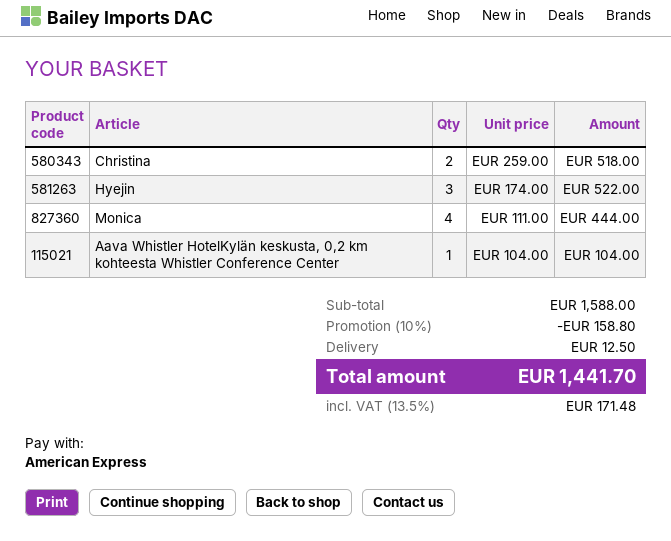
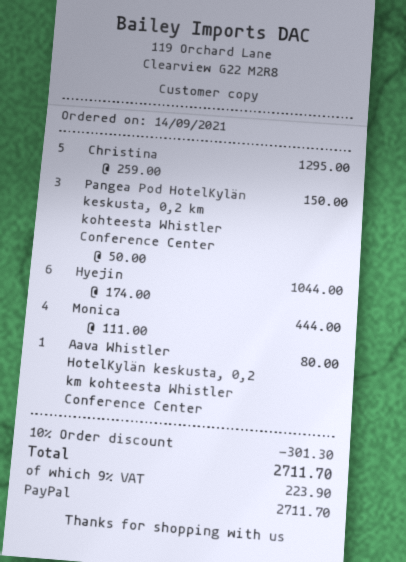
payment method: American Express -> PayPal
Christina: 2 x 259.00 = 518.00 -> 5 x 259.00 = 1295.00
Hyejin: 3 x 174.00 = 522.00 -> 6 x 174.00 = 1044.00
Aava Whistler HotelKylän keskusta, 0,2 km kohteesta Whistler Conference Center: 1 x 104.00 = 104.00 -> 1 x 80.00 = 80.00
Pangea Pod HotelKylän keskusta, 0,2 km kohteesta Whistler Conference Center: none -> 3 x 50.00 = 150.00
discount: 10% = 158.80 -> 10% = 301.30
shipping: 12.50 -> none
tax: 13.5% = 171.48 -> 9% = 223.90
total: 1441.70 -> 2711.70

